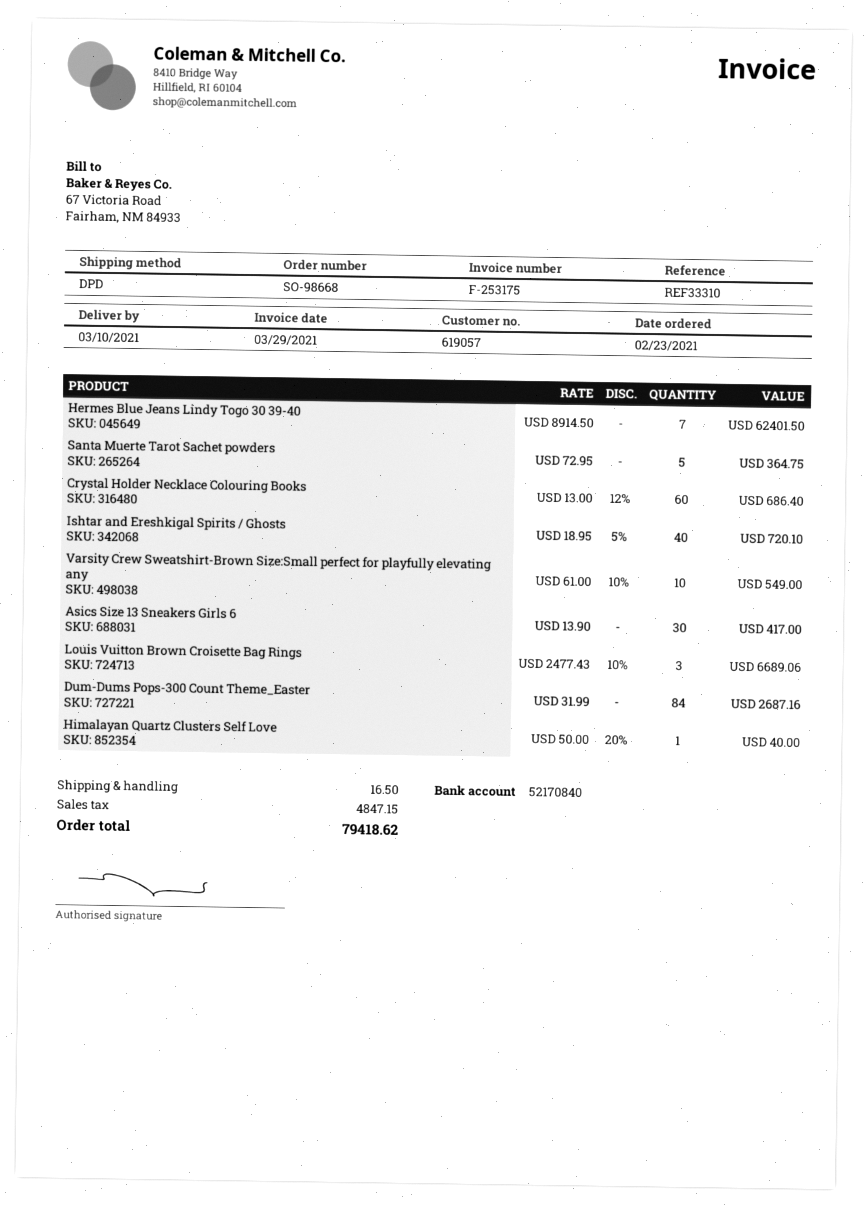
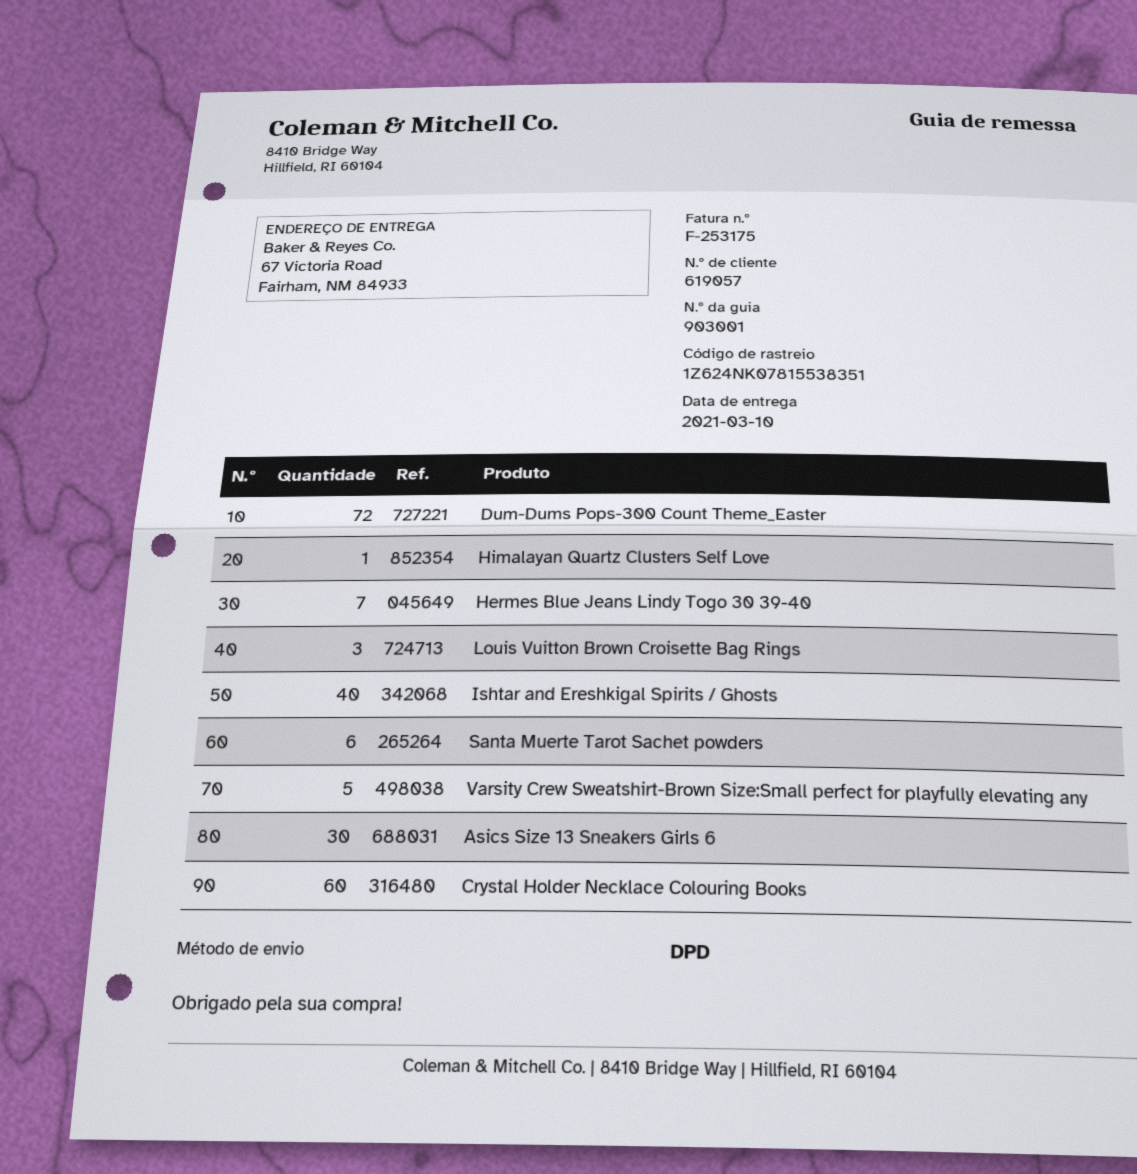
Santa Muerte Tarot Sachet powders: 5 -> 6
Varsity Crew Sweatshirt-Brown Size:Small perfect for playfully elevating any: 10 -> 5
Dum-Dums Pops-300 Count Theme_Easter: 84 -> 72

